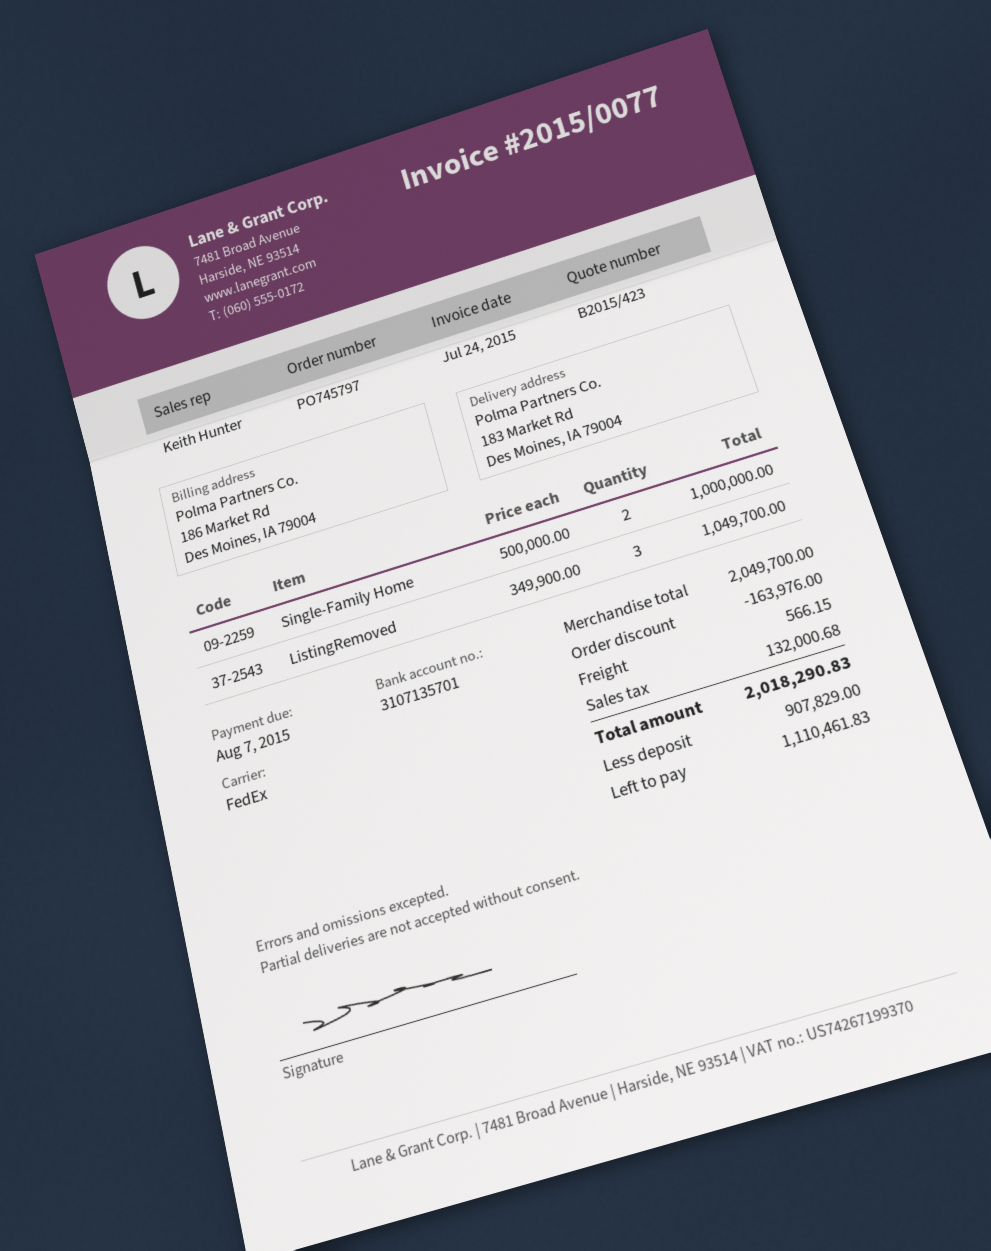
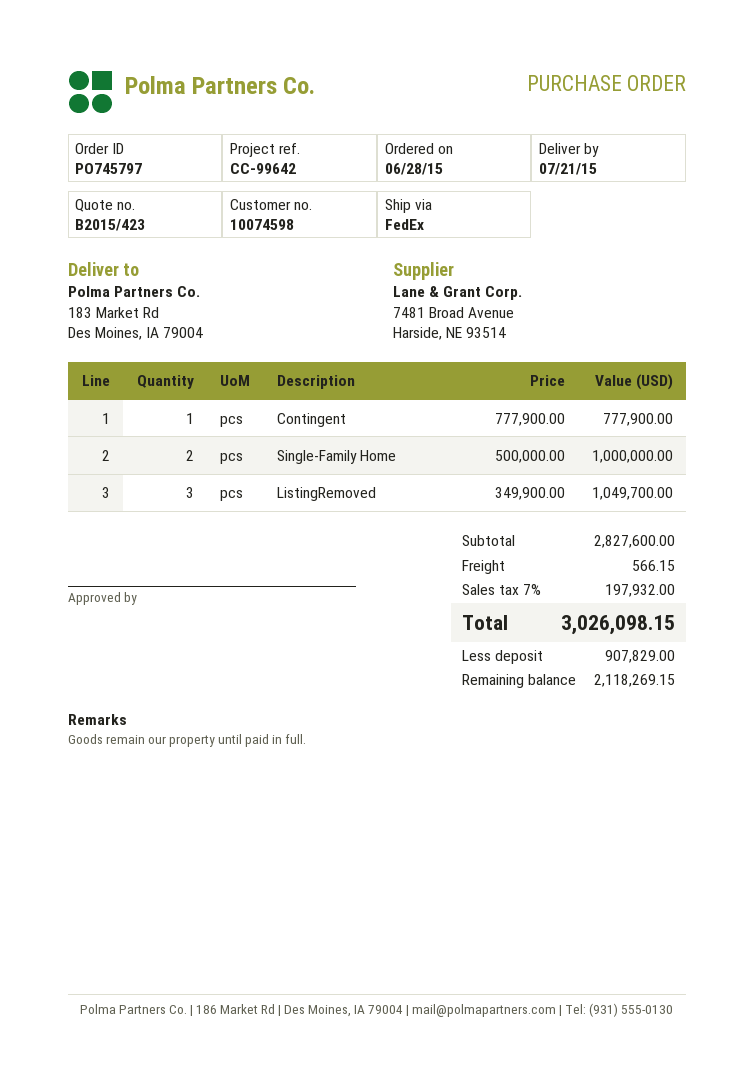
Contingent: none -> 1 x 777900.00 = 777900.00
subtotal: 2049700.00 -> 2827600.00
discount: 163976.00 -> none
tax: 132000.68 -> 197932.00
total: 2018290.83 -> 3026098.15
balance: 1110461.83 -> 2118269.15

